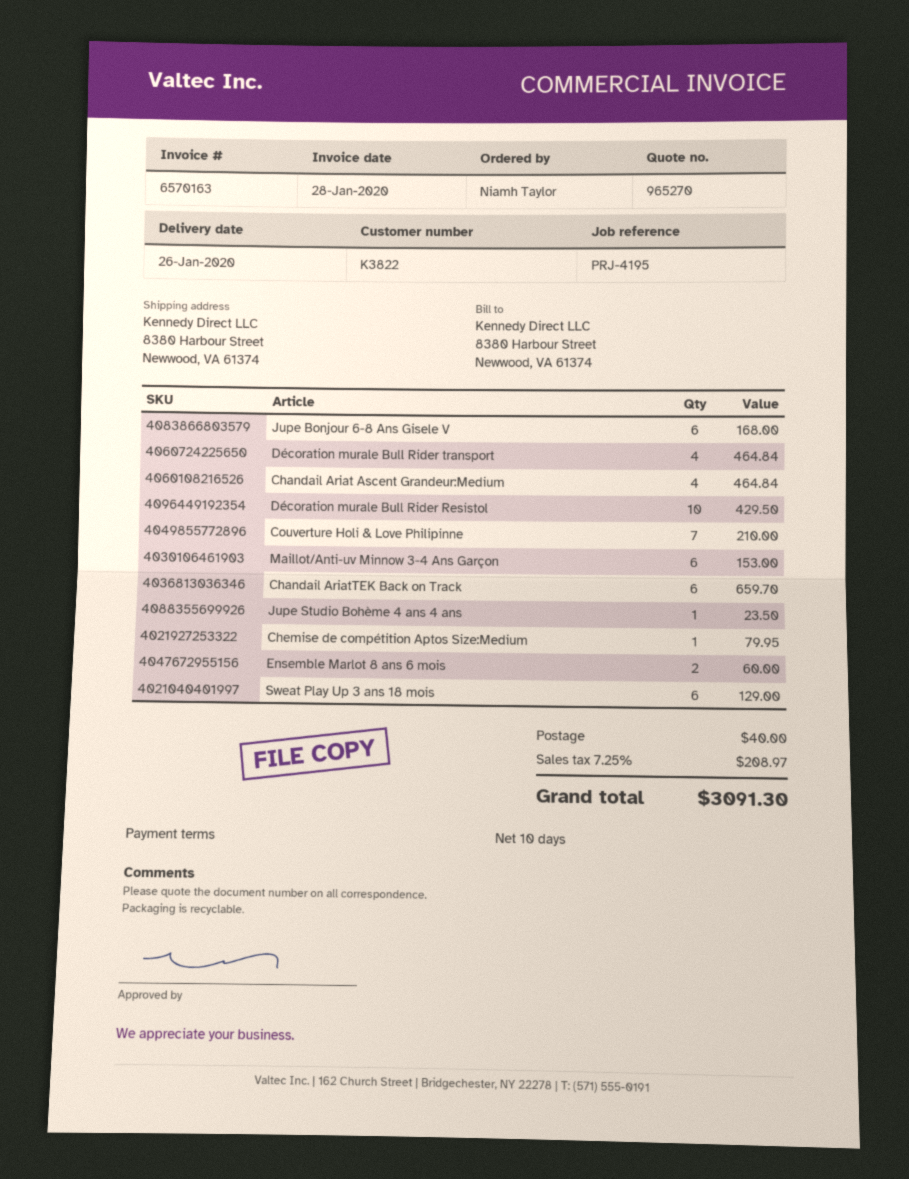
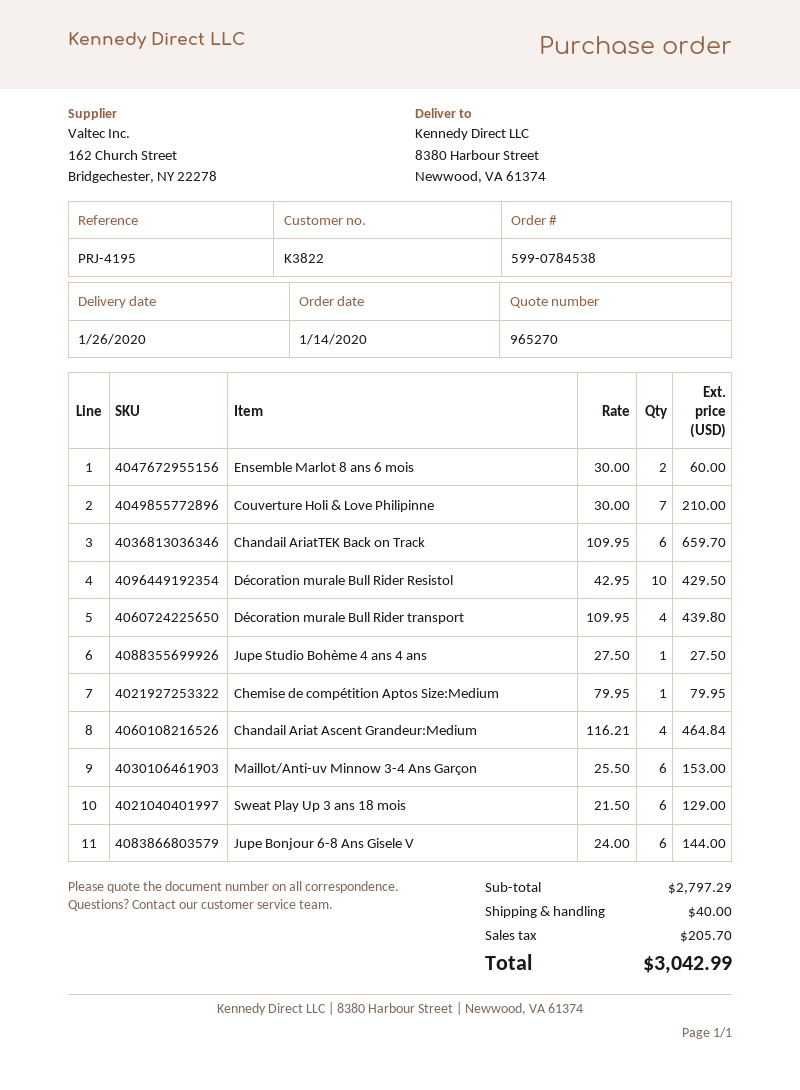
Jupe Bonjour 6-8 Ans Gisele V: 6 for 168.00 -> 6 for 144.00
Décoration murale Bull Rider transport: 4 for 464.84 -> 4 for 439.80
Jupe Studio Bohème 4 ans 4 ans: 1 for 23.50 -> 1 for 27.50
tax: 208.97 -> 205.70
total: 3091.30 -> 3042.99

